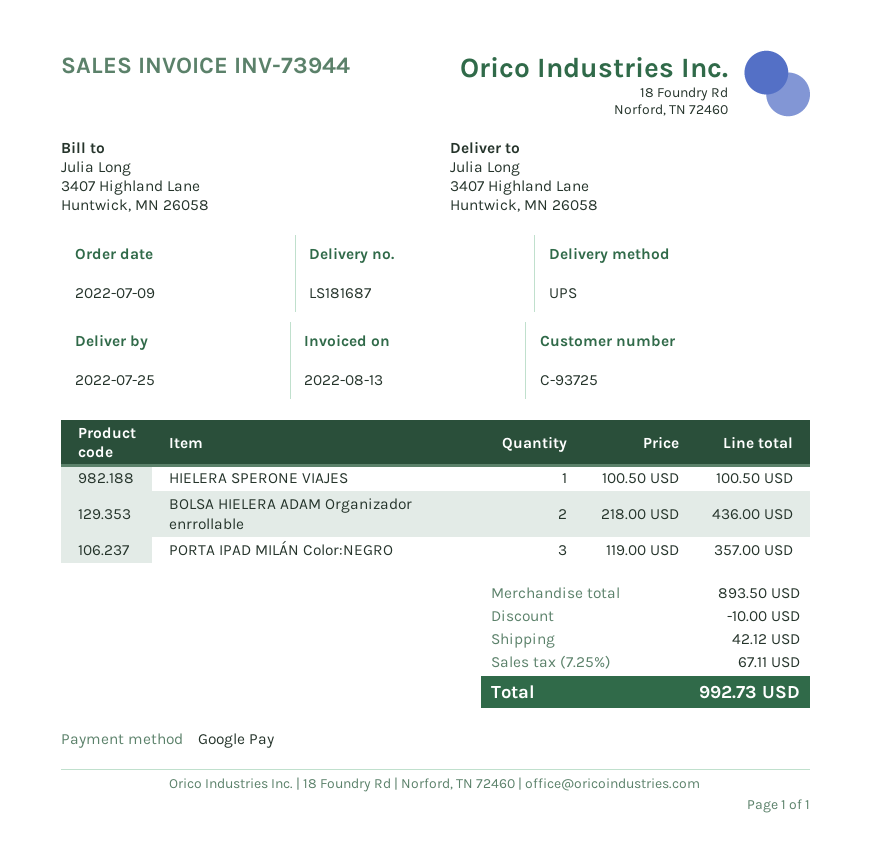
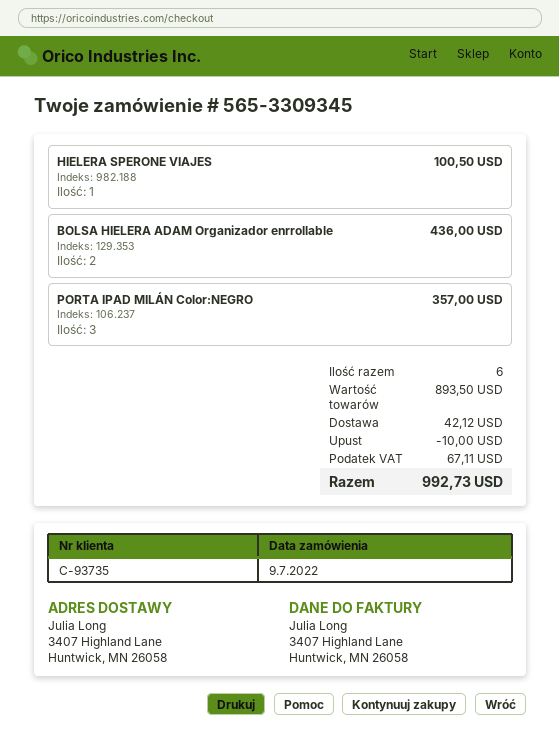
customer number: C-93725 -> C-93735

